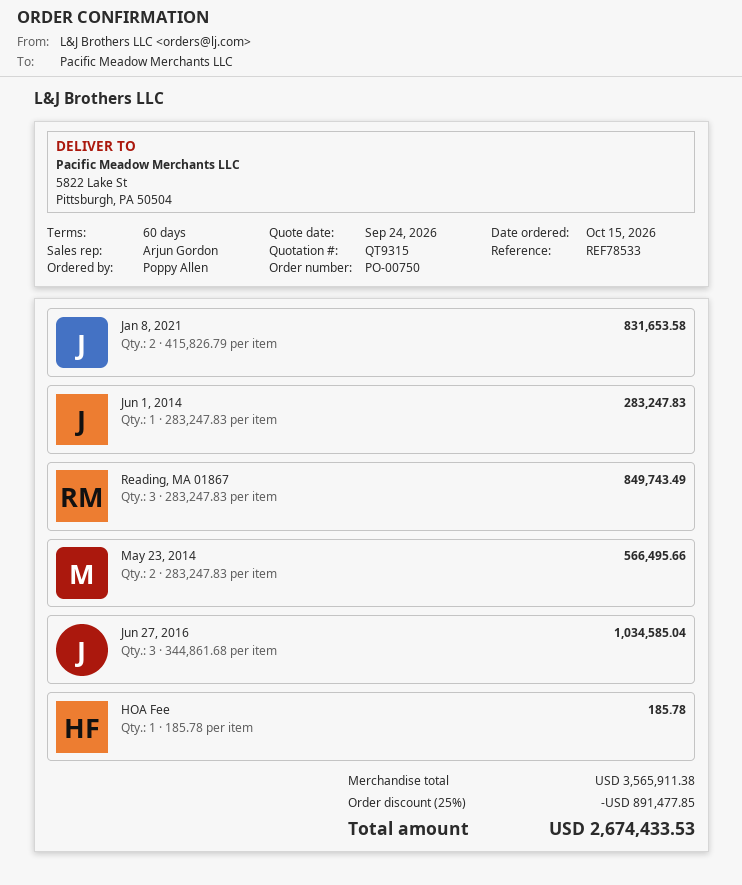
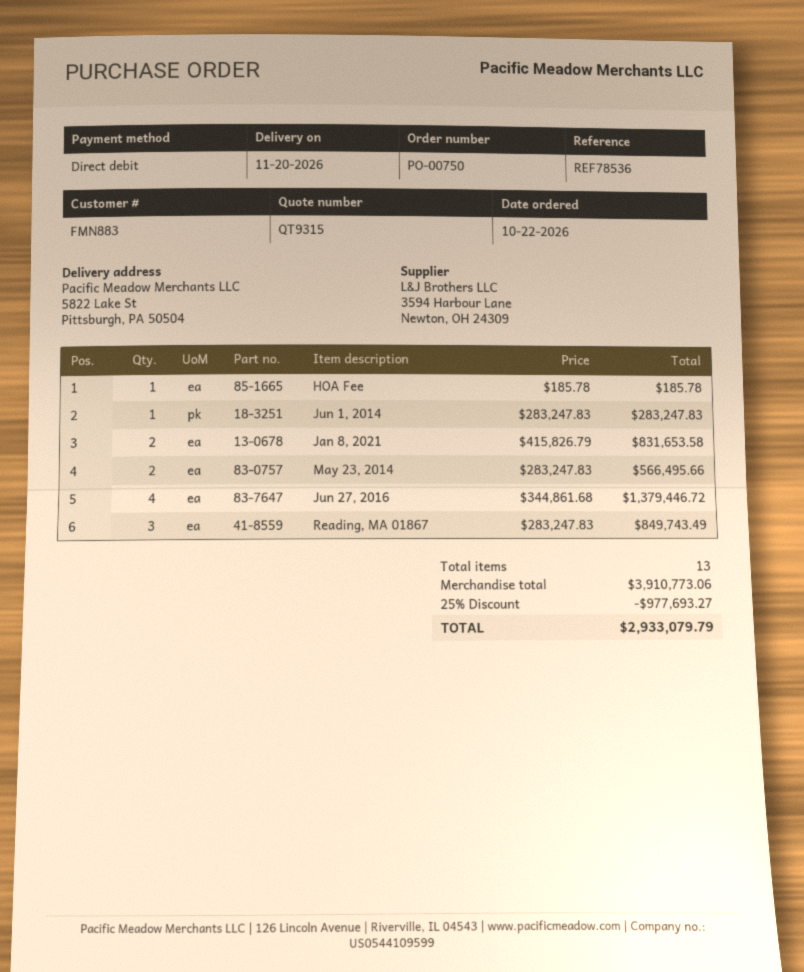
order date: 2026-10-15 -> 2026-10-22
reference: REF78533 -> REF78536
Jun 27, 2016: 3 x 344861.68 = 1034585.04 -> 4 x 344861.68 = 1379446.72
subtotal: 3565911.38 -> 3910773.06
discount: 25% = 891477.85 -> 25% = 977693.27
total: 2674433.53 -> 2933079.79

